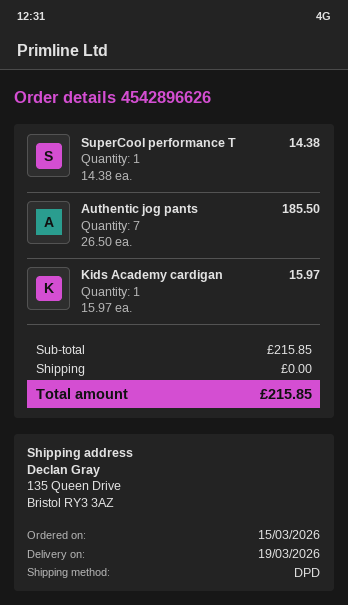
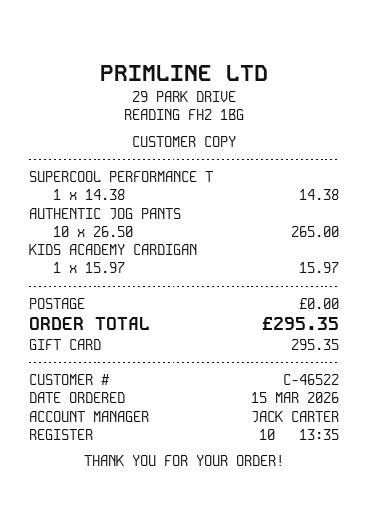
Authentic jog pants: 7 x 26.50 = 185.50 -> 10 x 26.50 = 265.00
total: 215.85 -> 295.35

